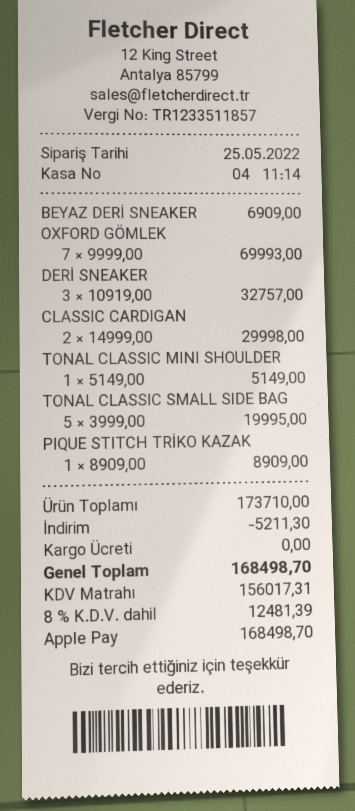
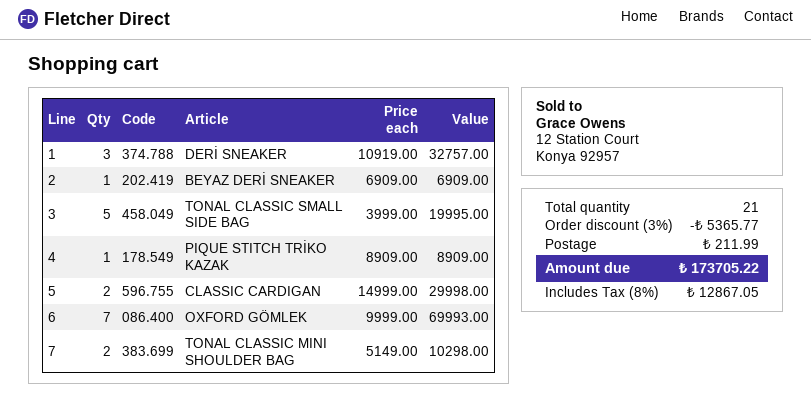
TONAL CLASSIC MINI SHOULDER: 1 x 5149.00 = 5149.00 -> 2 x 5149.00 = 10298.00
discount: 5211.30 -> 5365.77
shipping: 0.00 -> 211.99
tax: 8% = 12481.39 -> 8% = 12867.05
total: 168498.70 -> 173705.22

